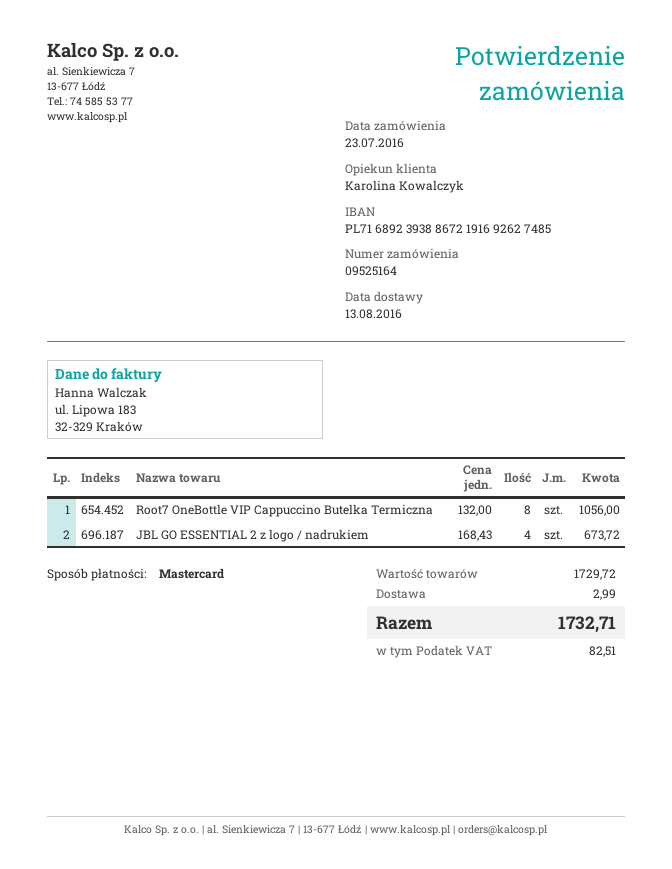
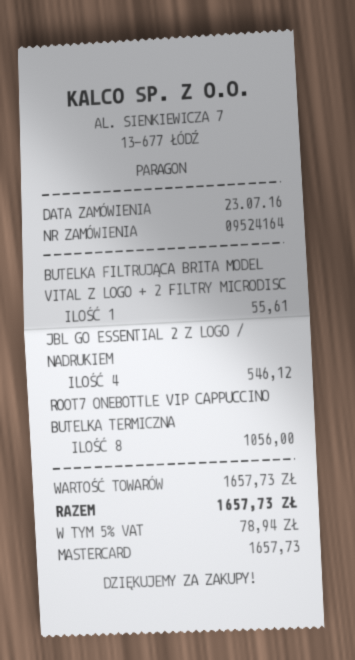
order number: 09525164 -> 09524164
JBL GO ESSENTIAL 2 z logo / nadrukiem: 4 for 673.72 -> 4 for 546.12
BUTELKA FILTRUJĄCA BRITA MODEL VITAL Z LOGO + 2 FILTRY MICRODISC: none -> 1 for 55.61
subtotal: 1729.72 -> 1657.73
shipping: 2.99 -> none
tax: 82.51 -> 78.94
total: 1732.71 -> 1657.73

